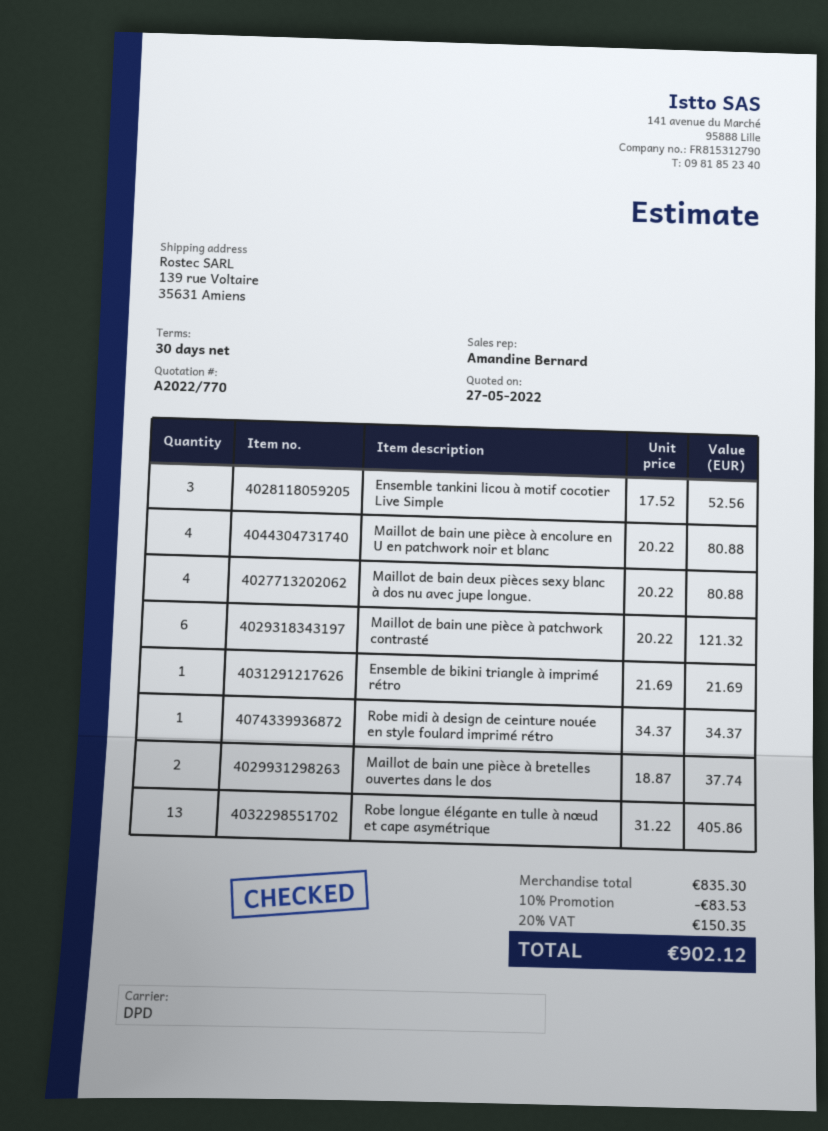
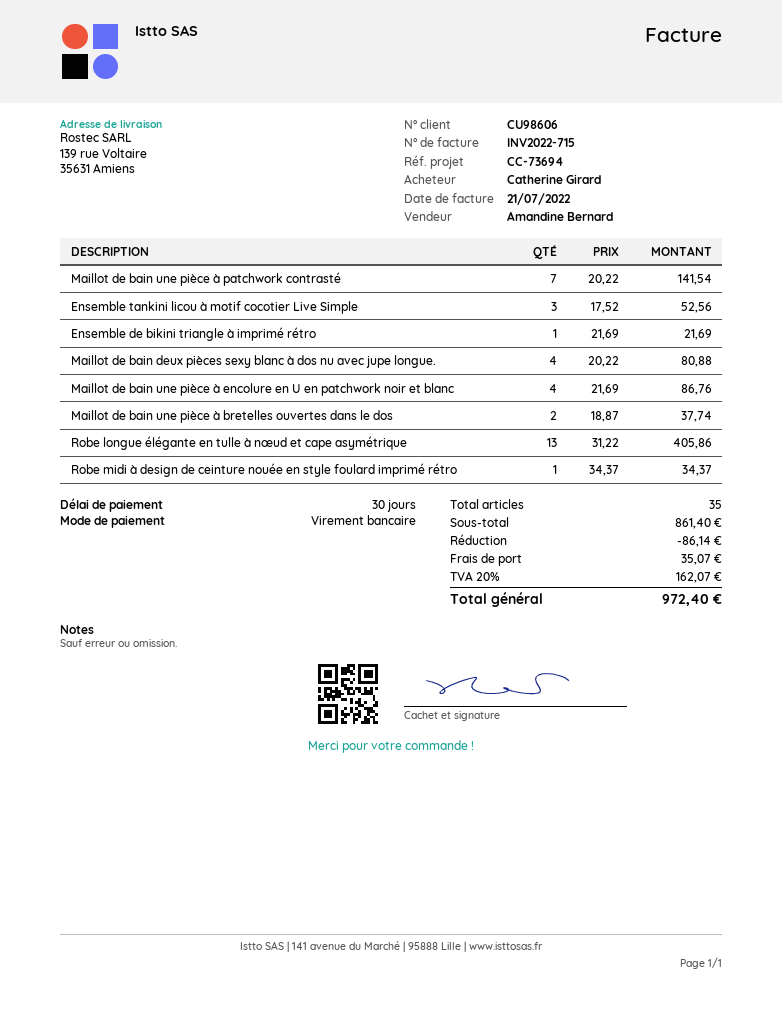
Maillot de bain une pièce à encolure en U en patchwork noir et blanc: 4 x 20.22 = 80.88 -> 4 x 21.69 = 86.76
Maillot de bain une pièce à patchwork contrasté: 6 x 20.22 = 121.32 -> 7 x 20.22 = 141.54
subtotal: 835.30 -> 861.40
discount: 83.53 -> 86.14
shipping: none -> 35.07
tax: 20% = 150.35 -> 20% = 162.07
total: 902.12 -> 972.40

